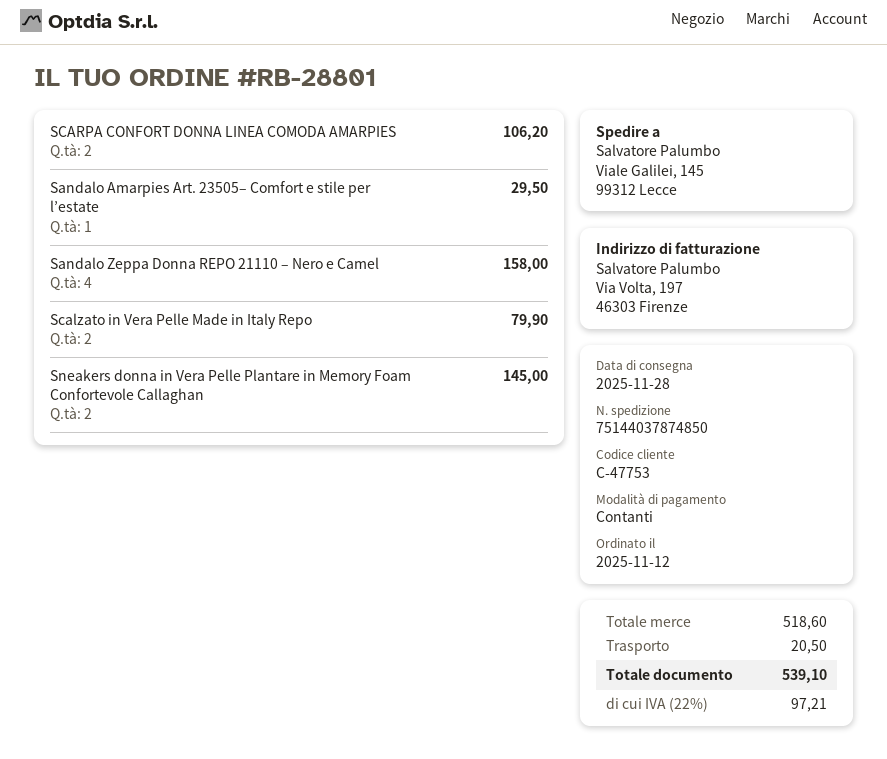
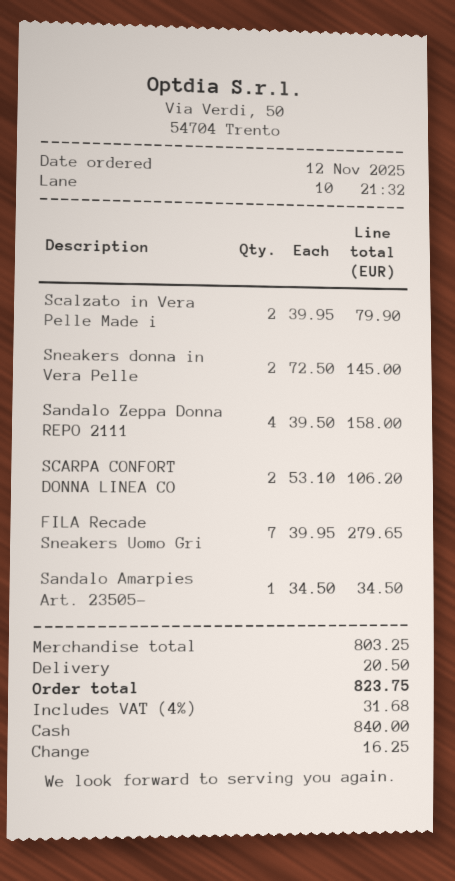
Sandalo Amarpies Art. 23505– Comfort e stile per l’estate: 1 for 29.50 -> 1 for 34.50
FILA Recade Sneakers Uomo Gri: none -> 7 for 279.65
subtotal: 518.60 -> 803.25
tax: 22% = 97.21 -> 4% = 31.68
total: 539.10 -> 823.75

